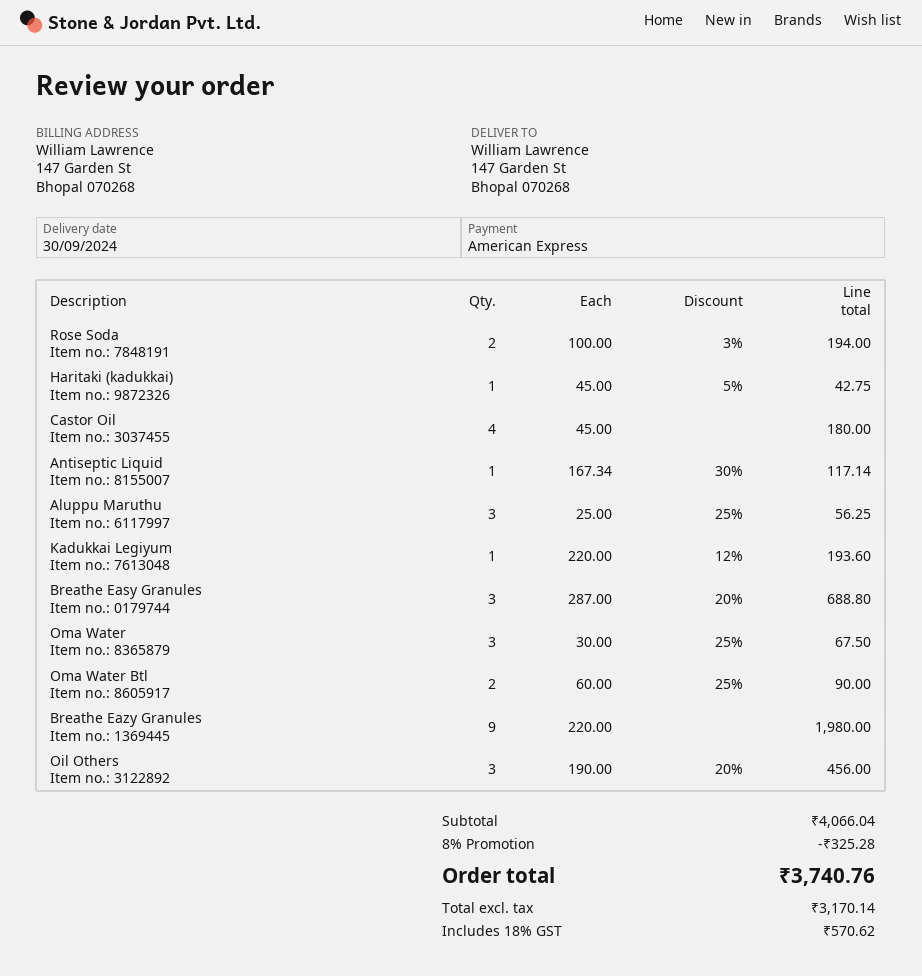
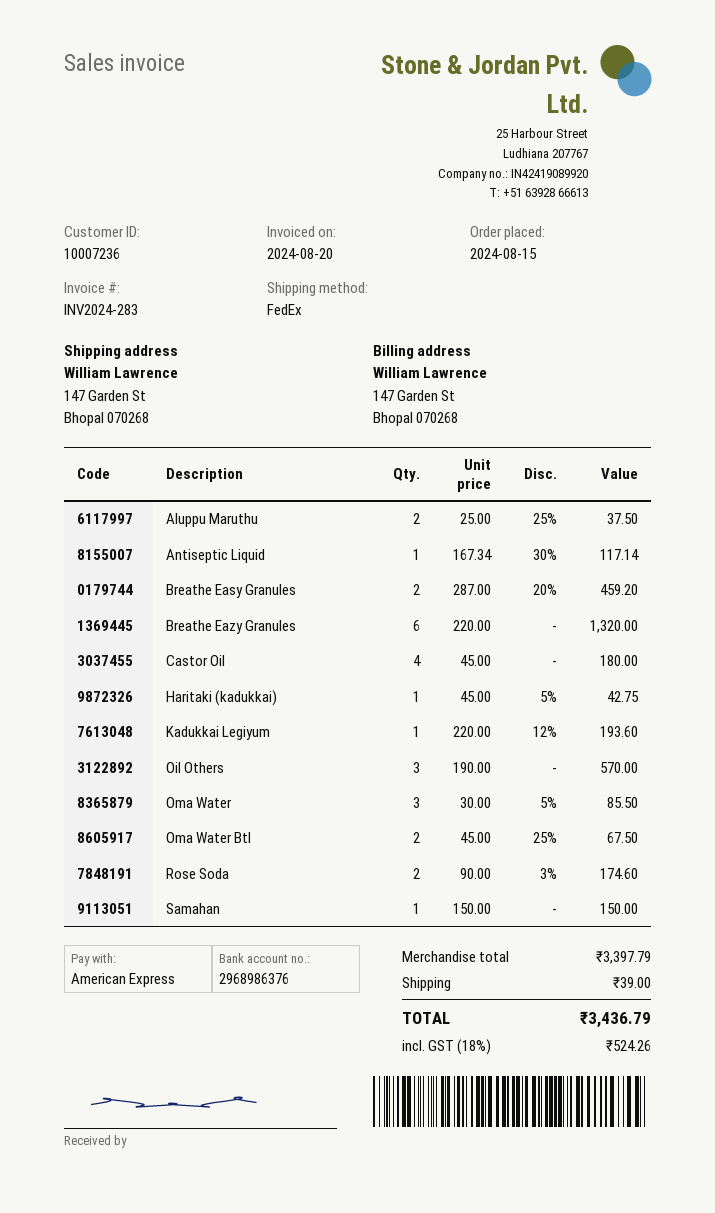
Rose Soda: 2 x 100.00 - 3% = 194.00 -> 2 x 90.00 - 3% = 174.60
Aluppu Maruthu: 3 x 25.00 - 25% = 56.25 -> 2 x 25.00 - 25% = 37.50
Breathe Easy Granules: 3 x 287.00 - 20% = 688.80 -> 2 x 287.00 - 20% = 459.20
Oma Water: 3 x 30.00 - 25% = 67.50 -> 3 x 30.00 - 5% = 85.50
Oma Water Btl: 2 x 60.00 - 25% = 90.00 -> 2 x 45.00 - 25% = 67.50
Breathe Eazy Granules: 9 x 220.00 = 1980.00 -> 6 x 220.00 = 1320.00
Oil Others: 3 x 190.00 - 20% = 456.00 -> 3 x 190.00 = 570.00
Samahan: none -> 1 x 150.00 = 150.00
subtotal: 4066.04 -> 3397.79
discount: 8% = 325.28 -> none
shipping: none -> 39.00
tax: 18% = 570.62 -> 18% = 524.26
total: 3740.76 -> 3436.79

